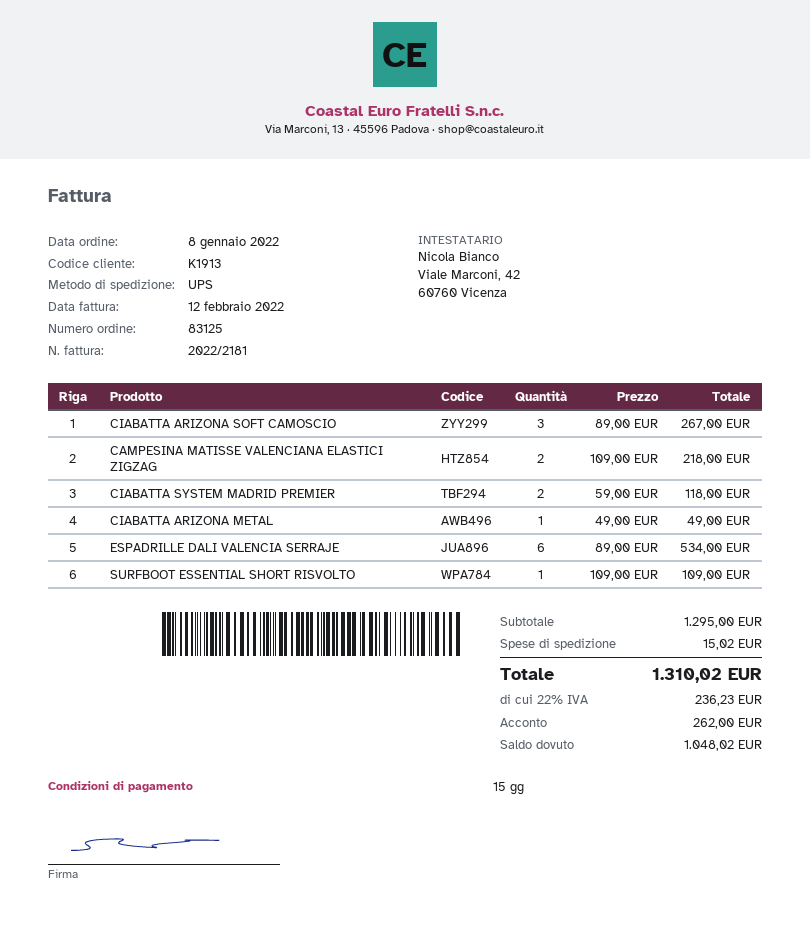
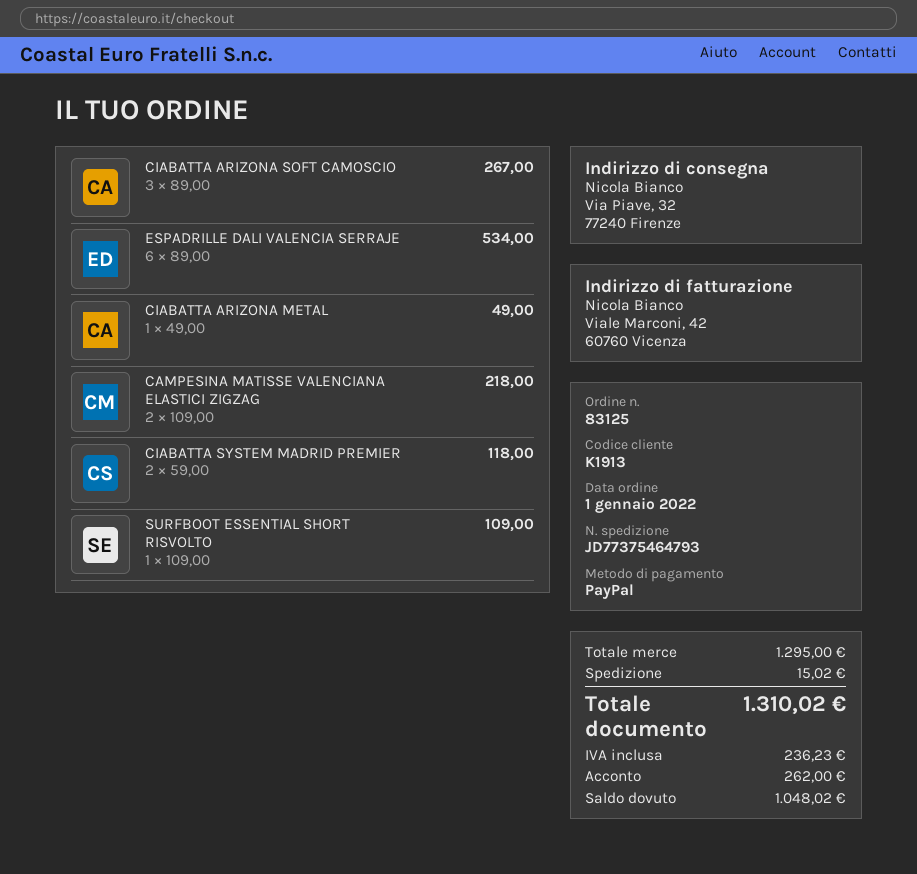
order date: 2022-01-08 -> 2022-01-01

